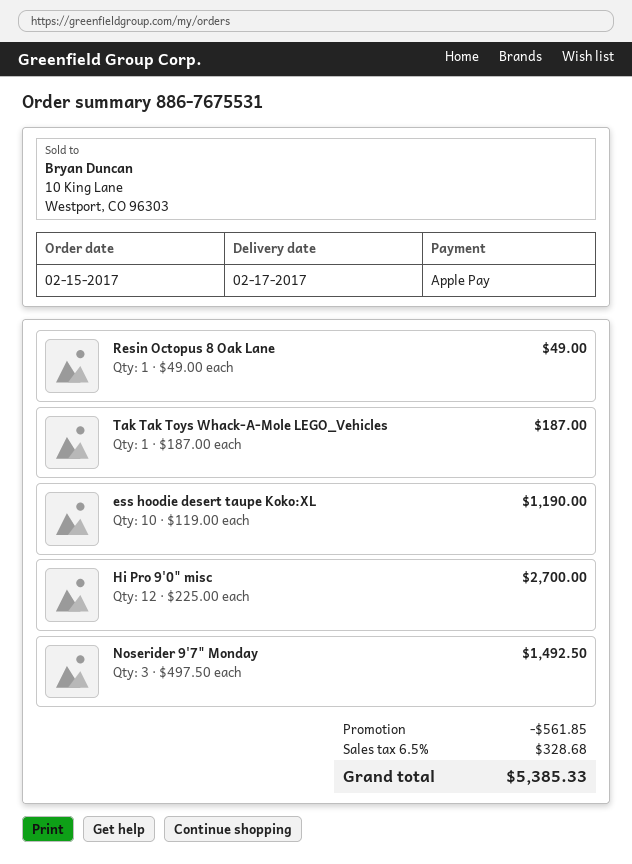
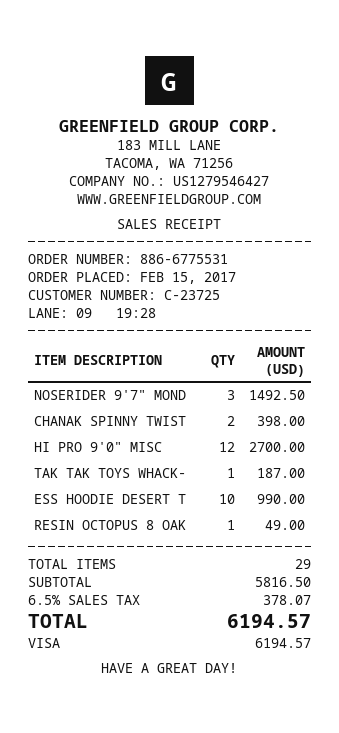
order number: 886-7675531 -> 886-6775531
payment method: Apple Pay -> Visa
ess hoodie desert taupe Koko:XL: 10 for 1190.00 -> 10 for 990.00
CHANAK SPINNY TWIST: none -> 2 for 398.00
discount: 561.85 -> none
tax: 6.5% = 328.68 -> 6.5% = 378.07
total: 5385.33 -> 6194.57

